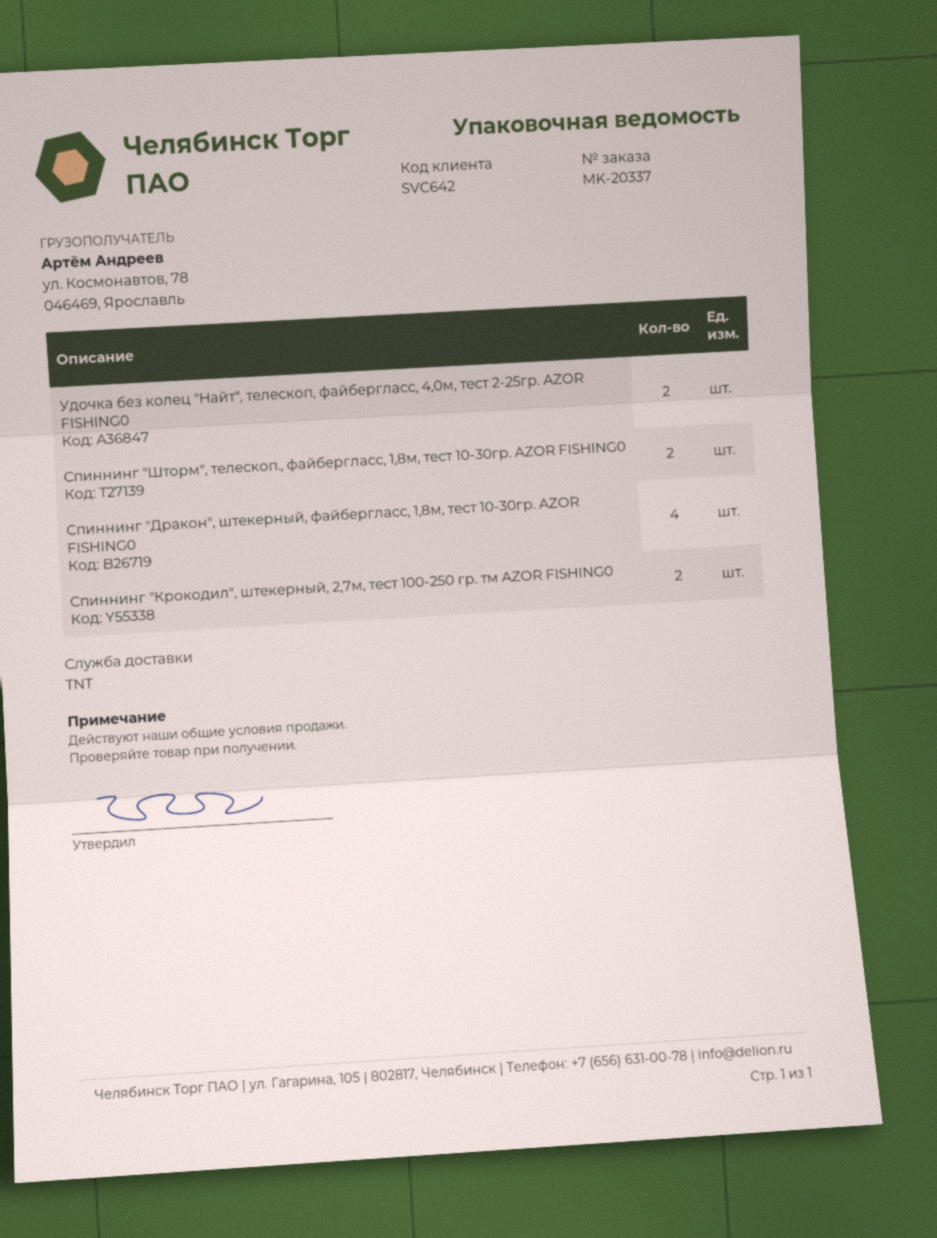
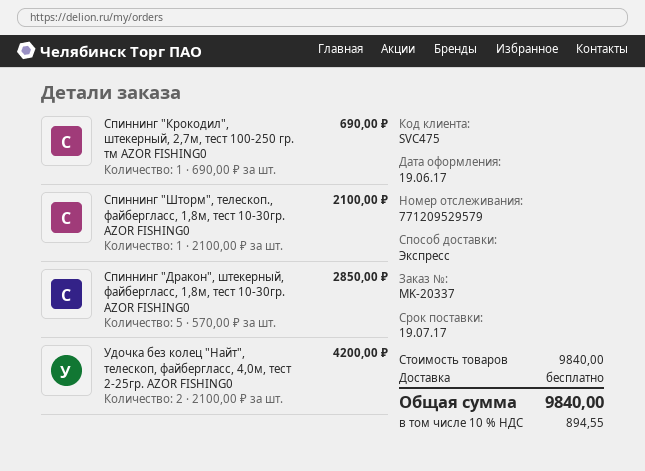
customer number: SVC642 -> SVC475
shipping method: TNT -> express
Спиннинг "Шторм", телескоп., файбергласс, 1,8м, тест 10-30гр. AZOR FISHING0: 2 -> 1
Спиннинг "Дракон", штекерный, файбергласс, 1,8м, тест 10-30гр. AZOR FISHING0: 4 -> 5
Спиннинг "Крокодил", штекерный, 2,7м, тест 100-250 гр. тм AZOR FISHING0: 2 -> 1

